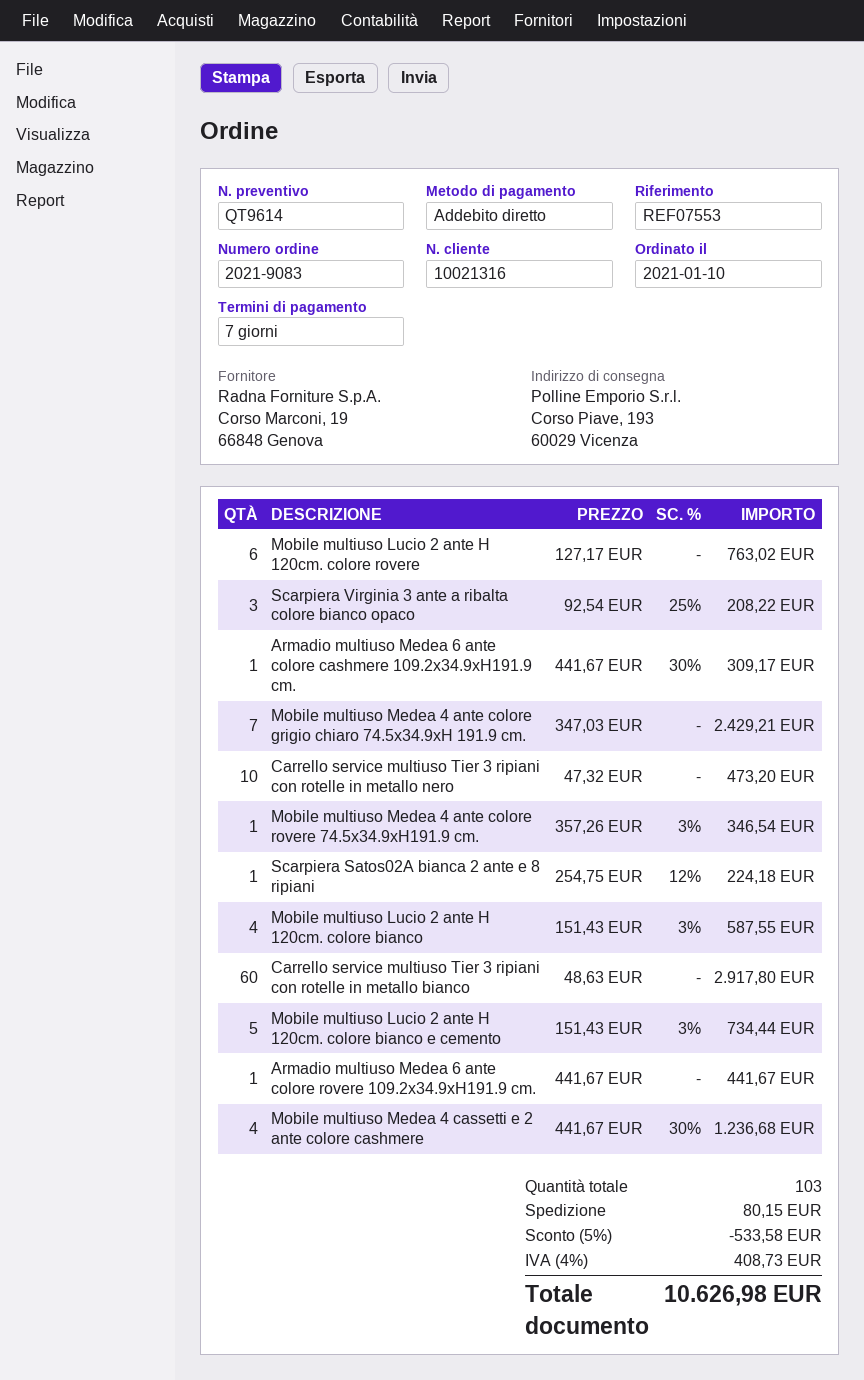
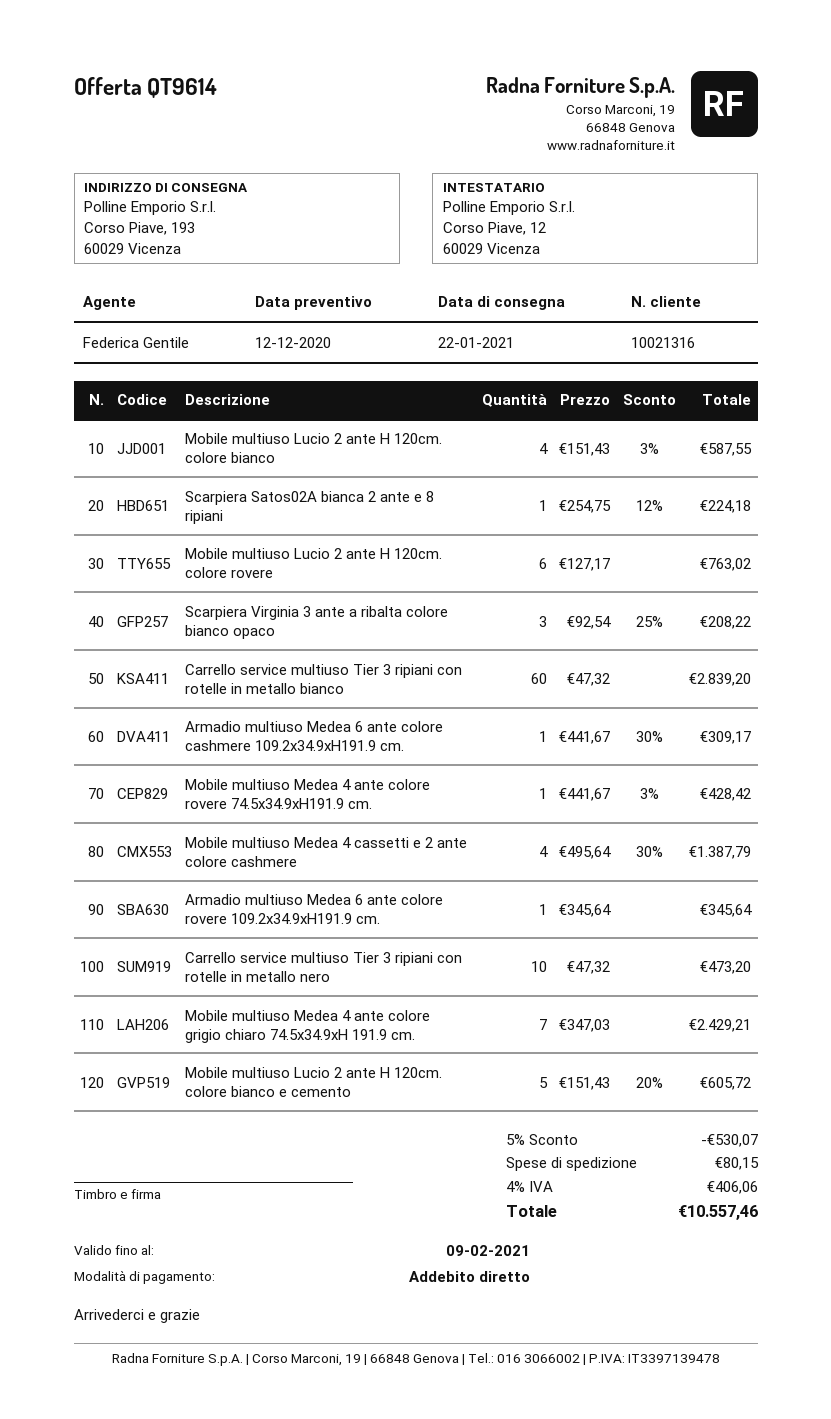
Mobile multiuso Medea 4 ante colore rovere 74.5x34.9xH191.9 cm.: 1 x 357.26 - 3% = 346.54 -> 1 x 441.67 - 3% = 428.42
Carrello service multiuso Tier 3 ripiani con rotelle in metallo bianco: 60 x 48.63 = 2917.80 -> 60 x 47.32 = 2839.20
Mobile multiuso Lucio 2 ante H 120cm. colore bianco e cemento: 5 x 151.43 - 3% = 734.44 -> 5 x 151.43 - 20% = 605.72
Armadio multiuso Medea 6 ante colore rovere 109.2x34.9xH191.9 cm.: 1 x 441.67 = 441.67 -> 1 x 345.64 = 345.64
Mobile multiuso Medea 4 cassetti e 2 ante colore cashmere: 4 x 441.67 - 30% = 1236.68 -> 4 x 495.64 - 30% = 1387.79
discount: 5% = 533.58 -> 5% = 530.07
tax: 4% = 408.73 -> 4% = 406.06
total: 10626.98 -> 10557.46

